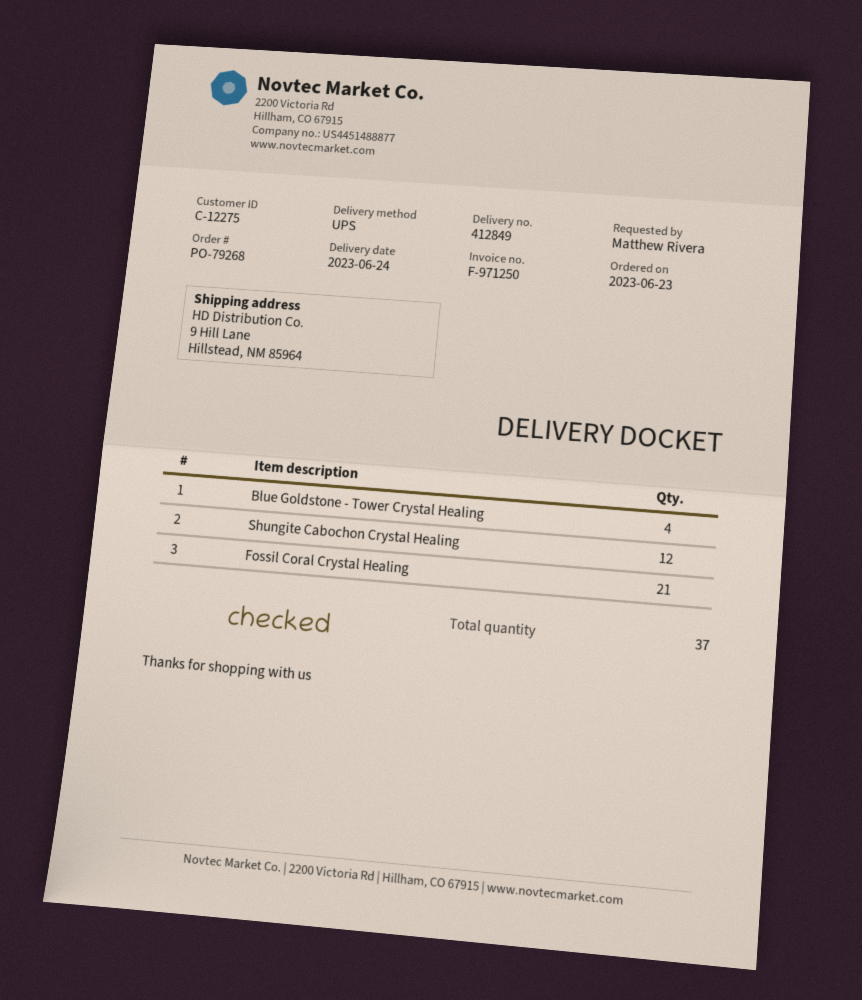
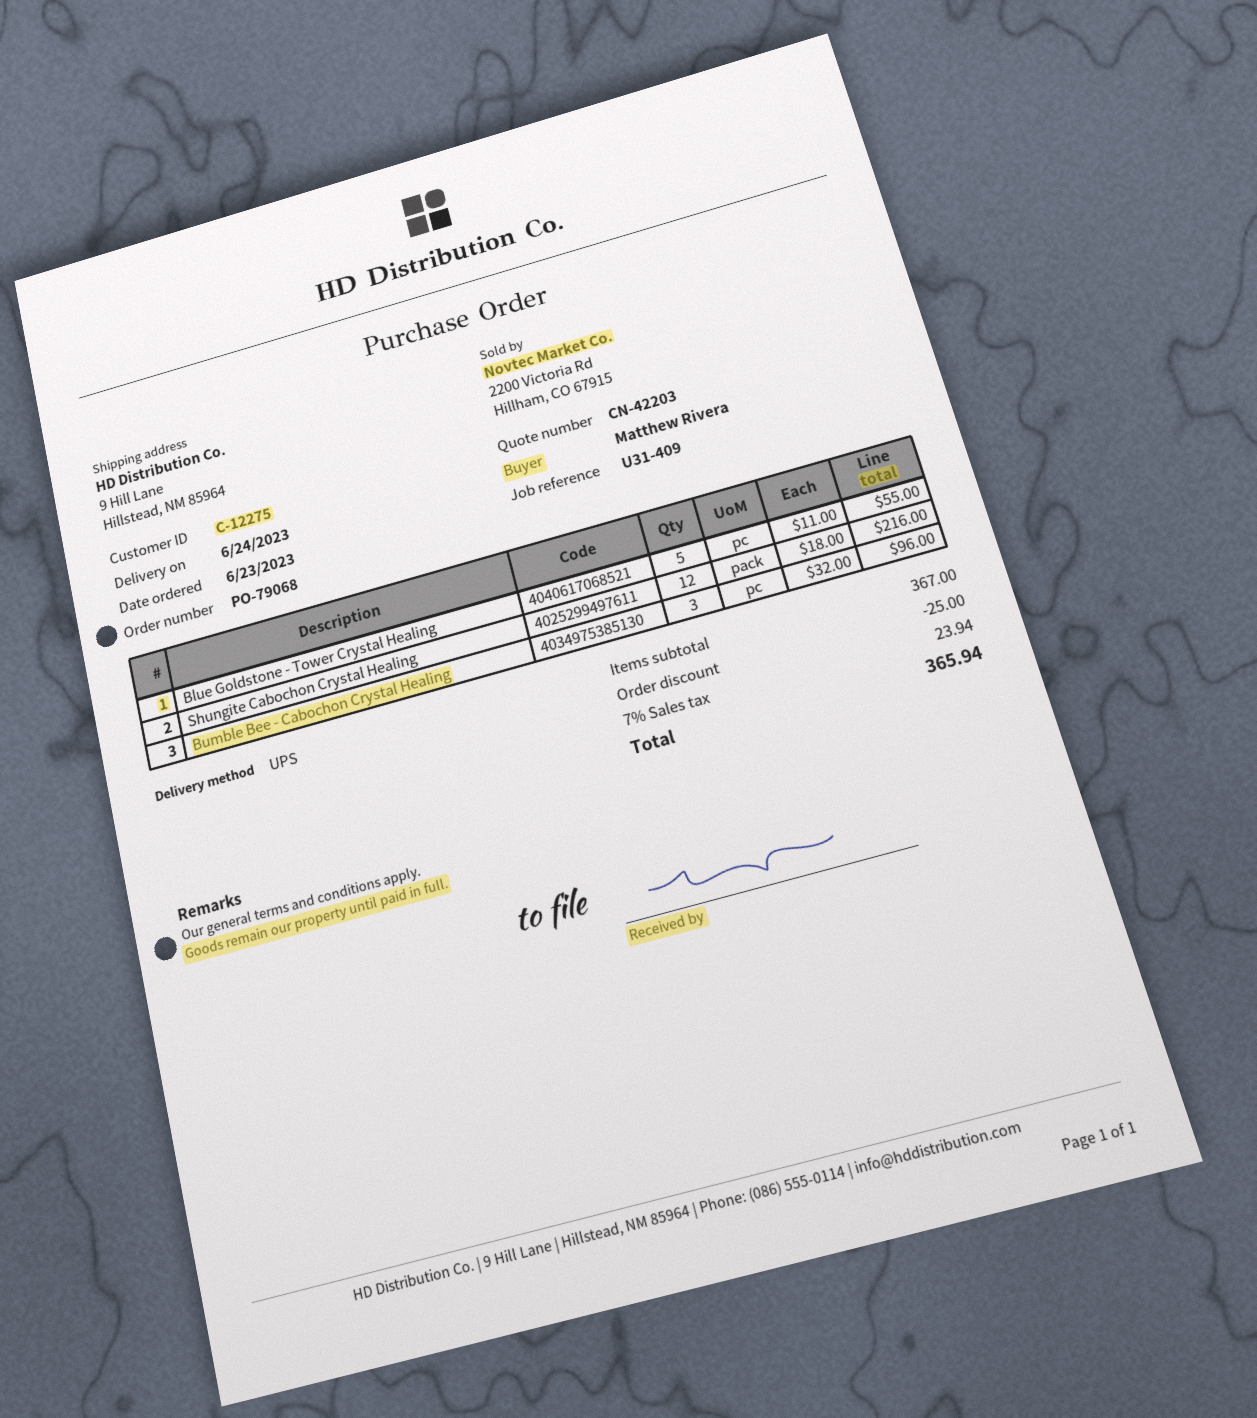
order number: PO-79268 -> PO-79068
Blue Goldstone - Tower Crystal Healing: 4 -> 5
Fossil Coral Crystal Healing: 21 -> none
Bumble Bee - Cabochon Crystal Healing: none -> 3

